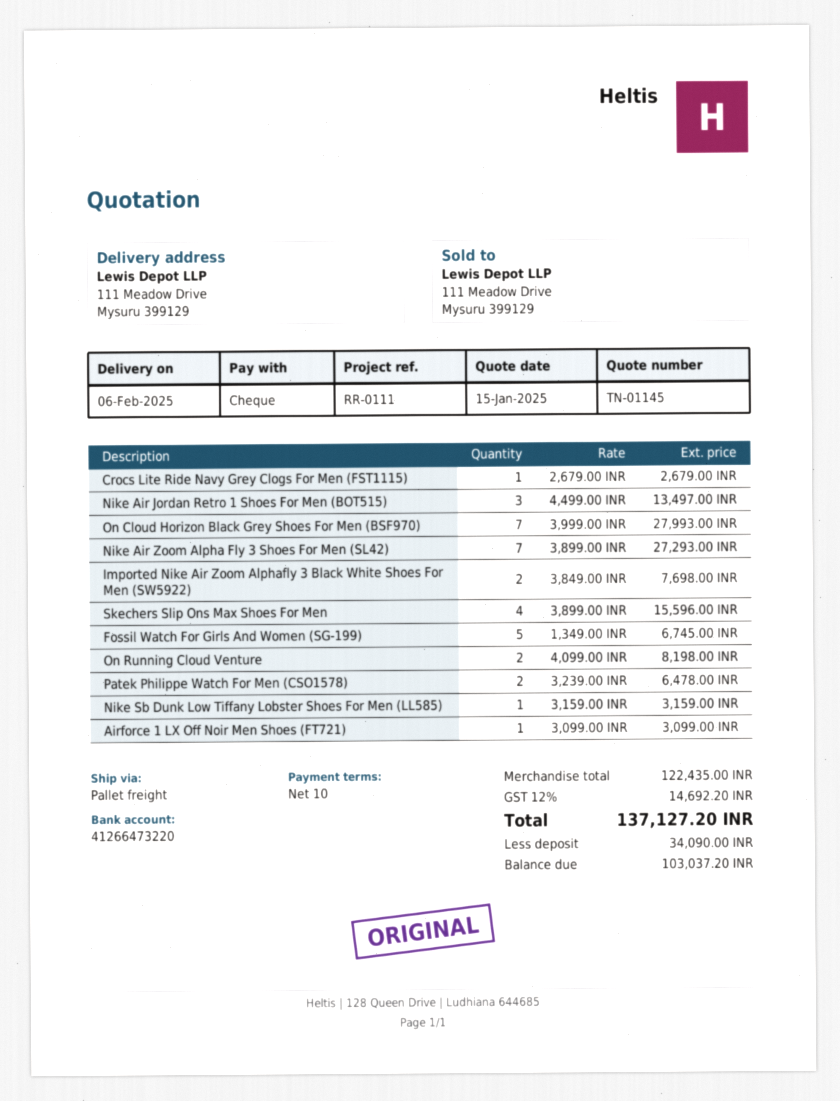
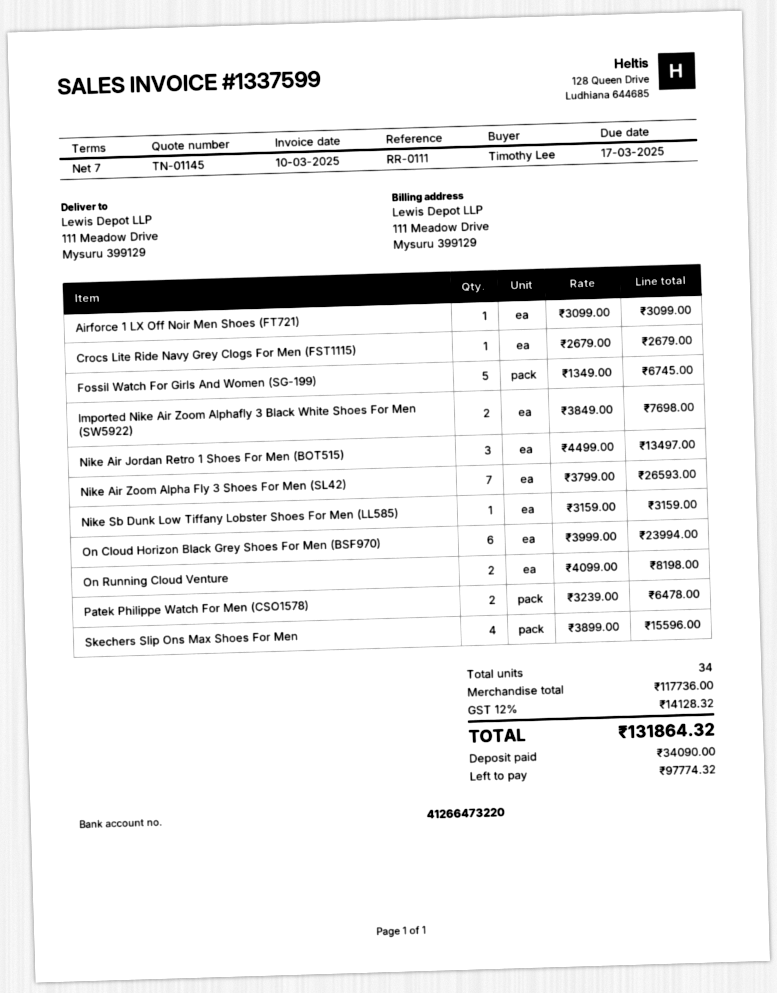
payment terms: 10 days -> 7 days
On Cloud Horizon Black Grey Shoes For Men (BSF970): 7 x 3999.00 = 27993.00 -> 6 x 3999.00 = 23994.00
Nike Air Zoom Alpha Fly 3 Shoes For Men (SL42): 7 x 3899.00 = 27293.00 -> 7 x 3799.00 = 26593.00
subtotal: 122435.00 -> 117736.00
tax: 12% = 14692.20 -> 12% = 14128.32
total: 137127.20 -> 131864.32
balance: 103037.20 -> 97774.32

